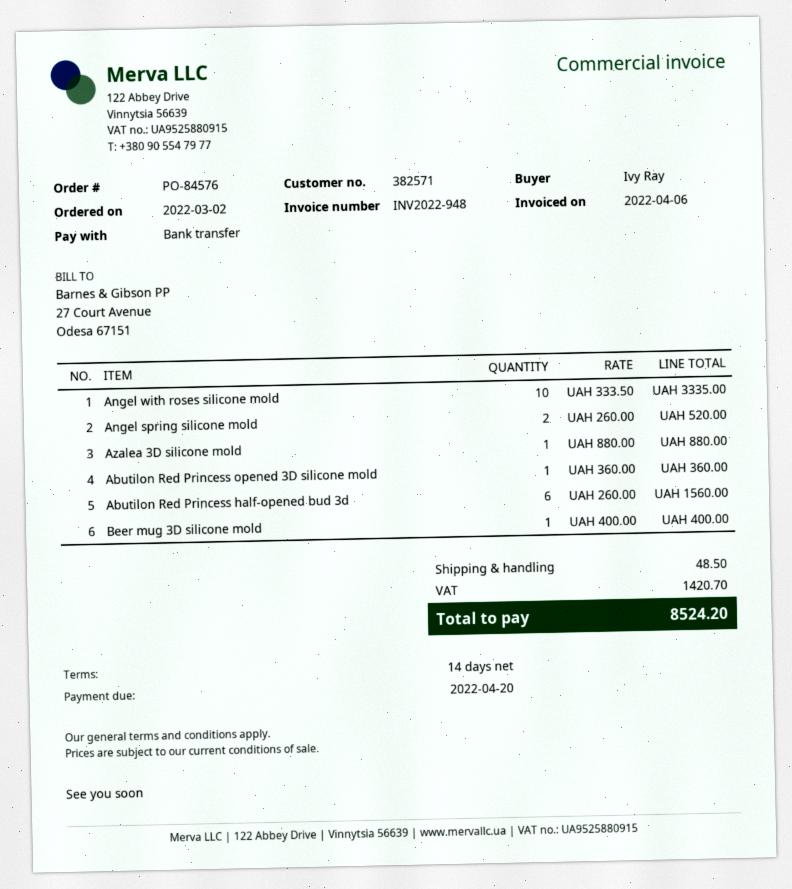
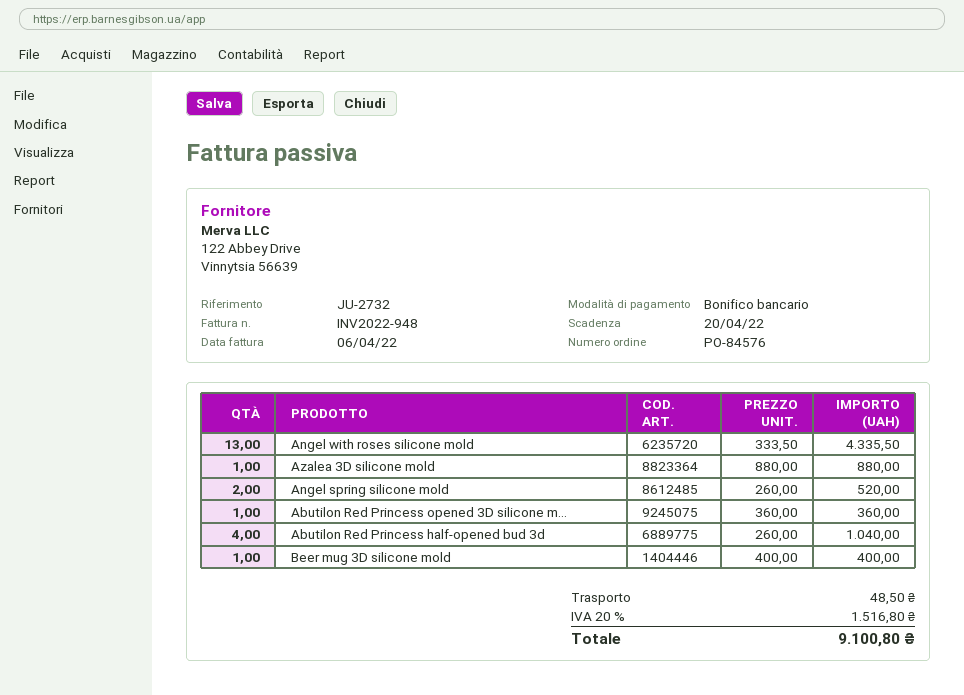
Angel with roses silicone mold: 10 x 333.50 = 3335.00 -> 13 x 333.50 = 4335.50
Abutilon Red Princess half-opened bud 3d: 6 x 260.00 = 1560.00 -> 4 x 260.00 = 1040.00
tax: 1420.70 -> 1516.80
total: 8524.20 -> 9100.80

